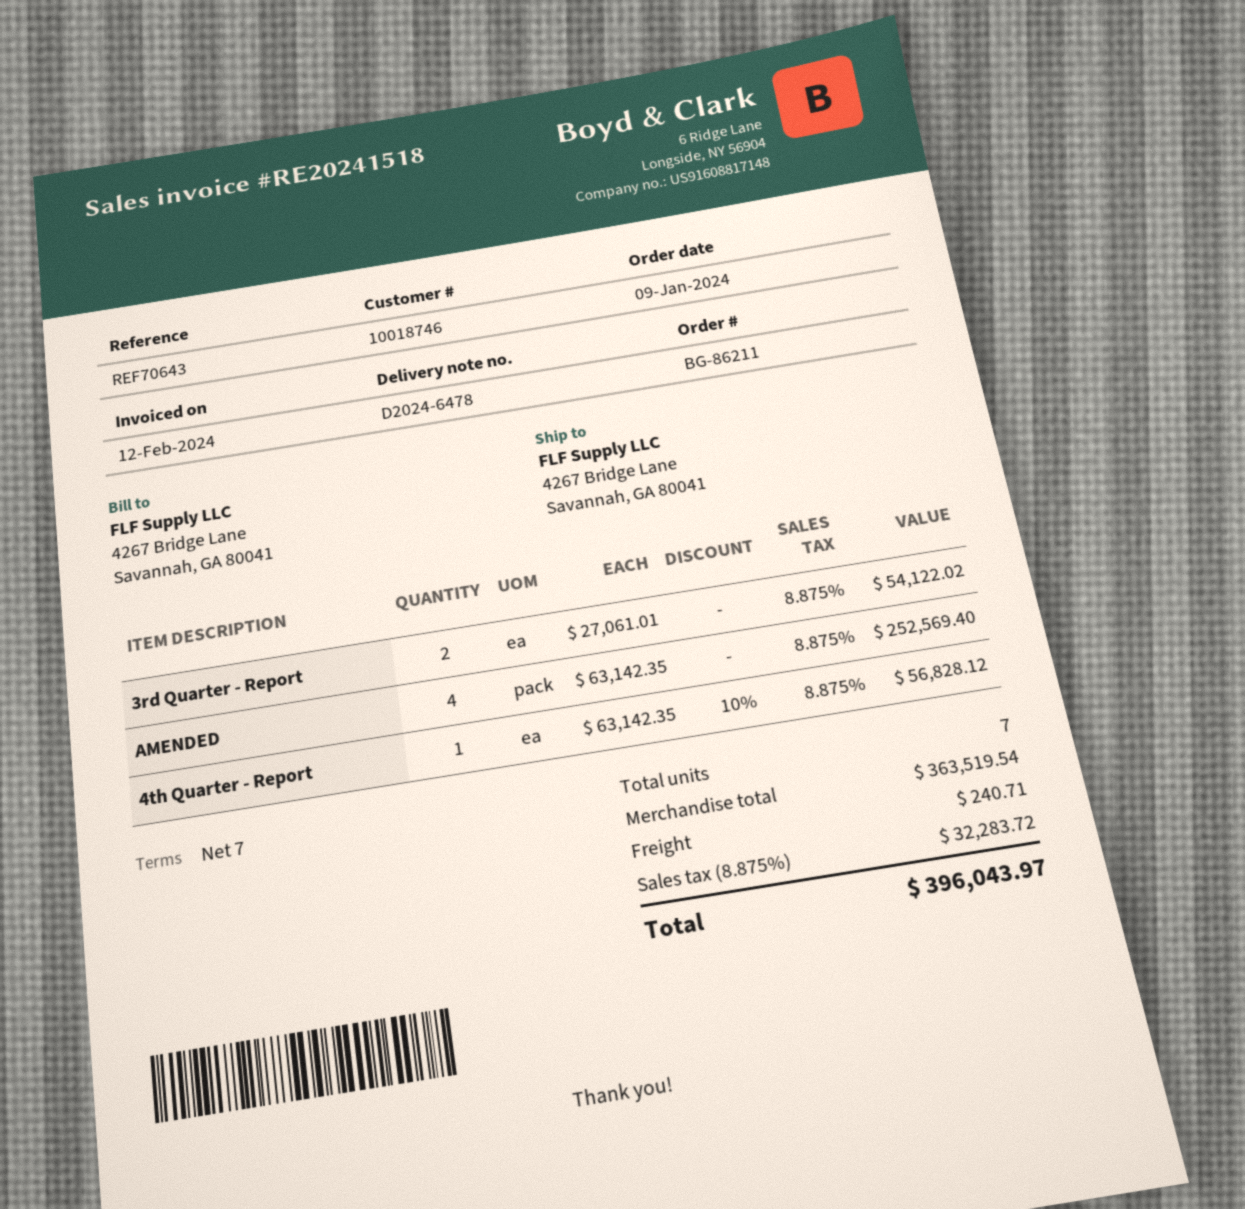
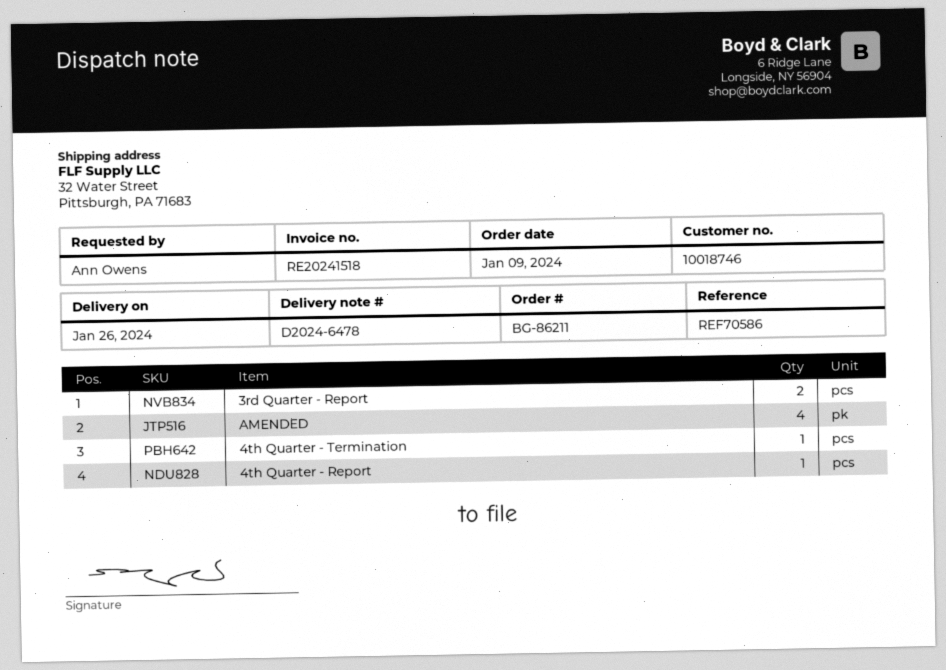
reference: REF70643 -> REF70586
ship to: 4267 Bridge Lane, Savannah, GA 80041 -> 32 Water Street, Pittsburgh, PA 71683
4th Quarter - Termination: none -> 1

